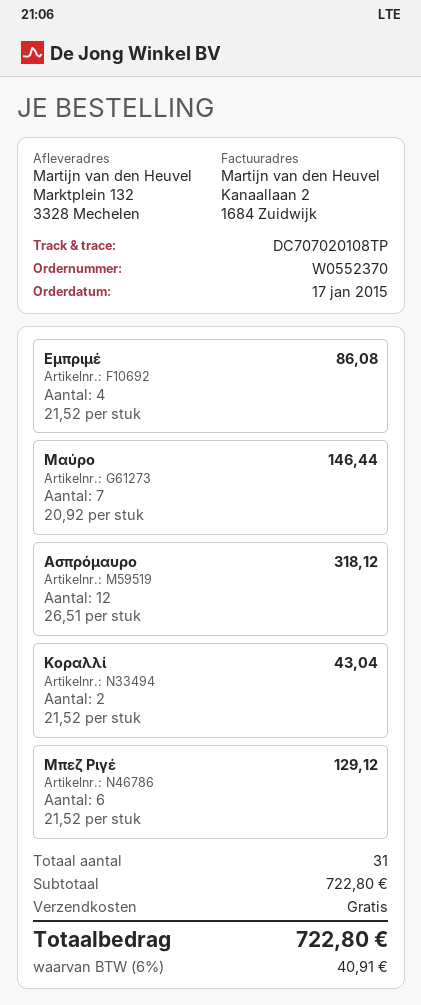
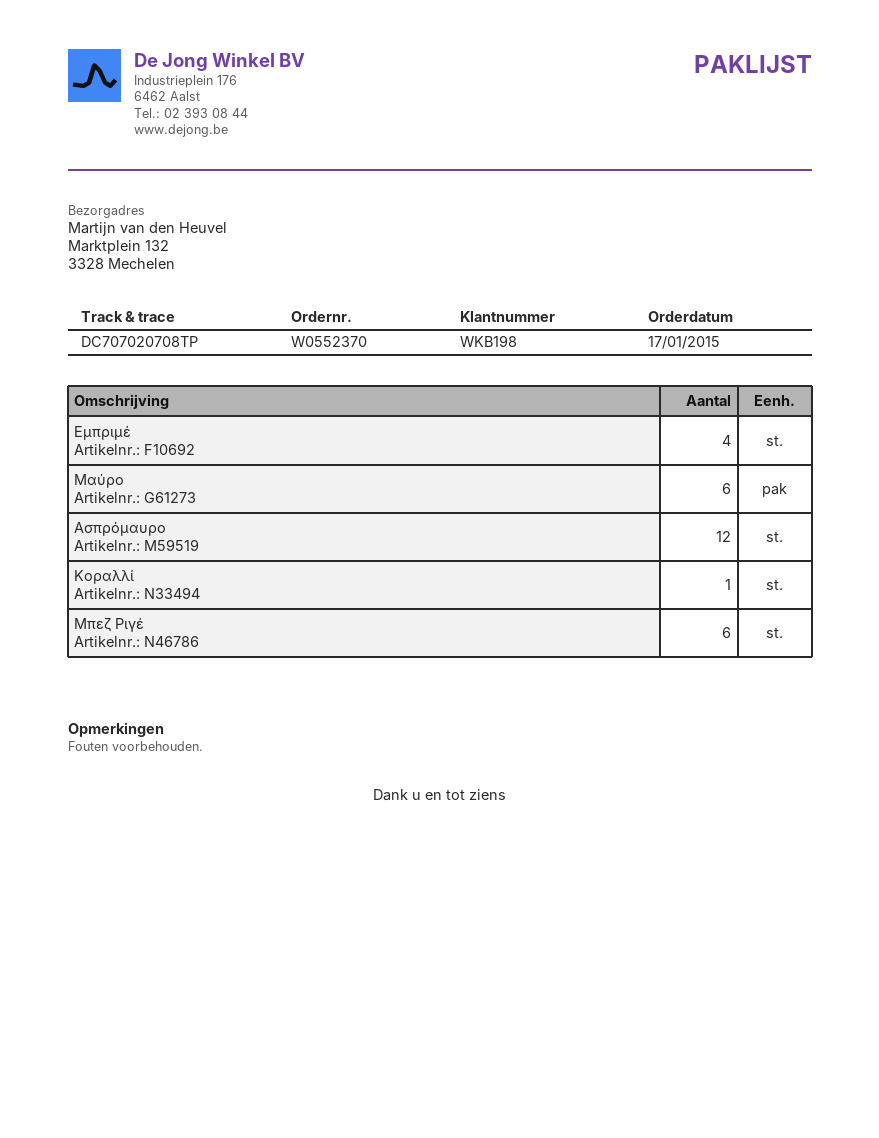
tracking number: DC707020108TP -> DC707020708TP
Μαύρο: 7 -> 6
Κοραλλί: 2 -> 1

